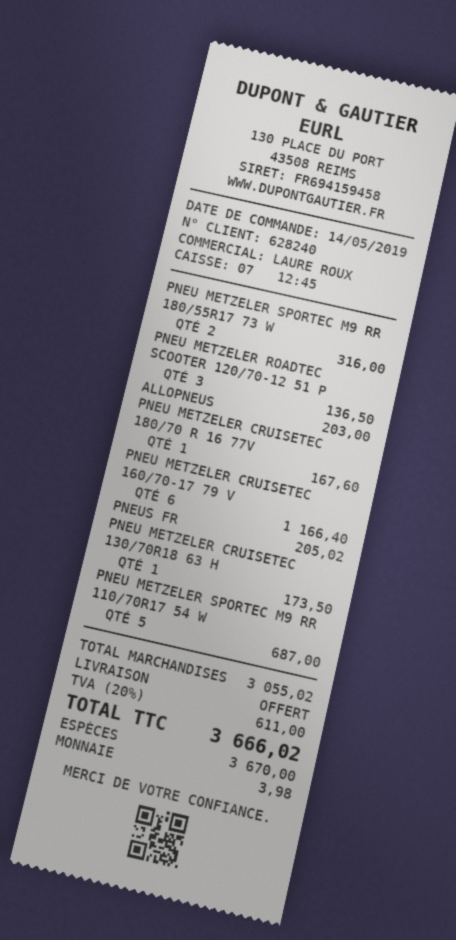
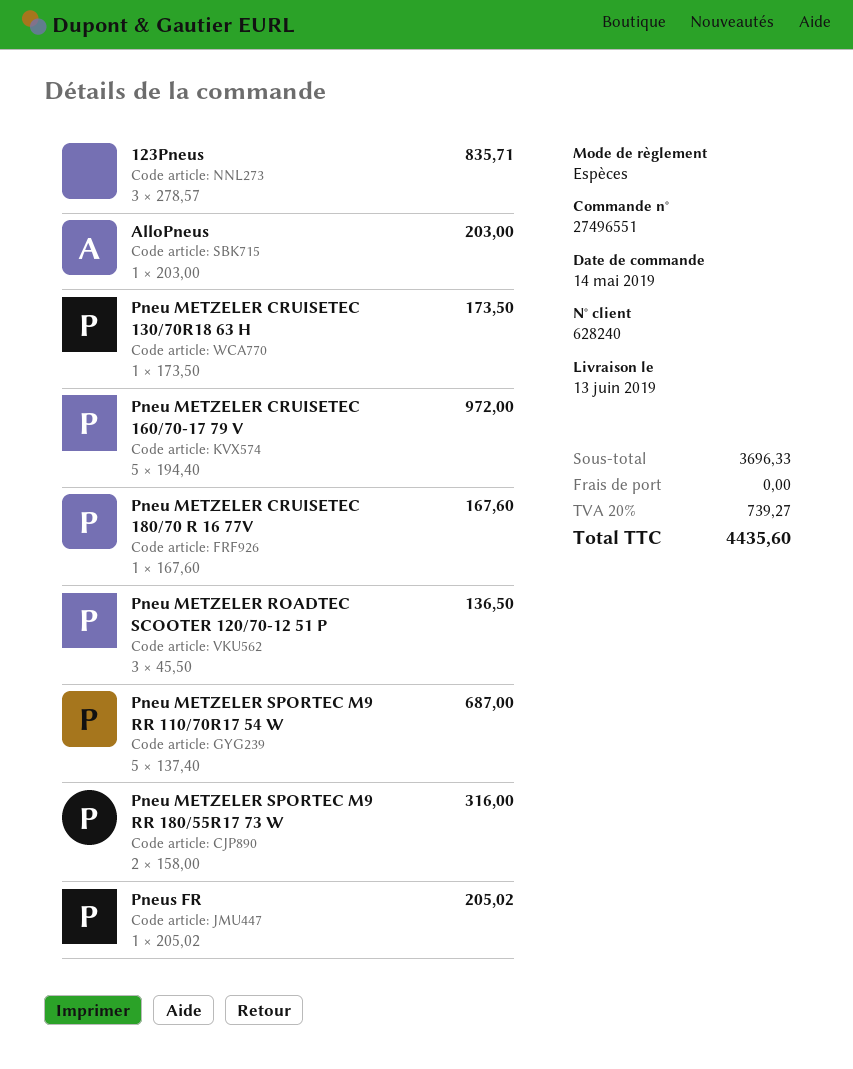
PNEU METZELER CRUISETEC 160/70-17 79 V: 6 for 1166.40 -> 5 for 972.00
123Pneus: none -> 3 for 835.71
subtotal: 3055.02 -> 3696.33
tax: 20% = 611.00 -> 20% = 739.27
total: 3666.02 -> 4435.60

